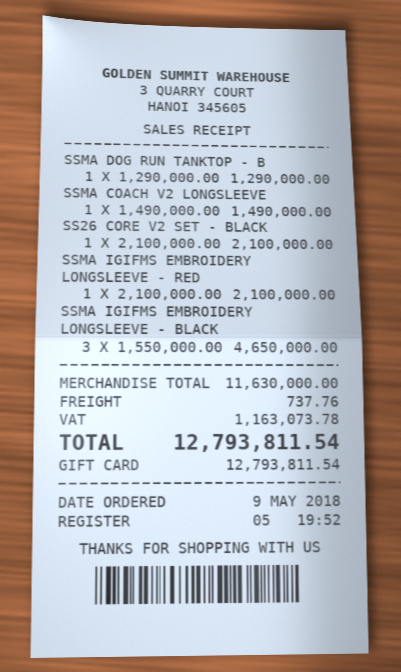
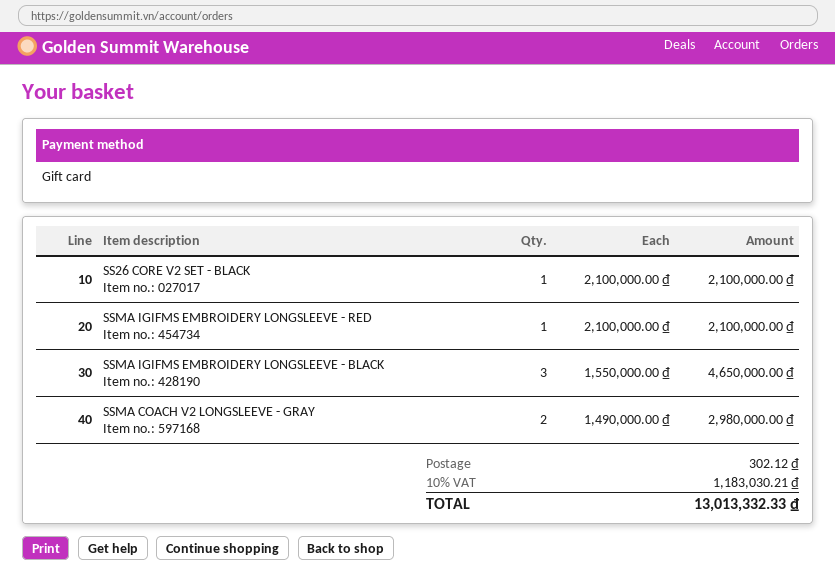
SSMA DOG RUN TANKTOP - B: 1 x 1290000.00 = 1290000.00 -> none
SSMA COACH V2 LONGSLEEVE: 1 x 1490000.00 = 1490000.00 -> 2 x 1490000.00 = 2980000.00
shipping: 737.76 -> 302.12
tax: 1163073.78 -> 1183030.21
total: 12793811.54 -> 13013332.33

